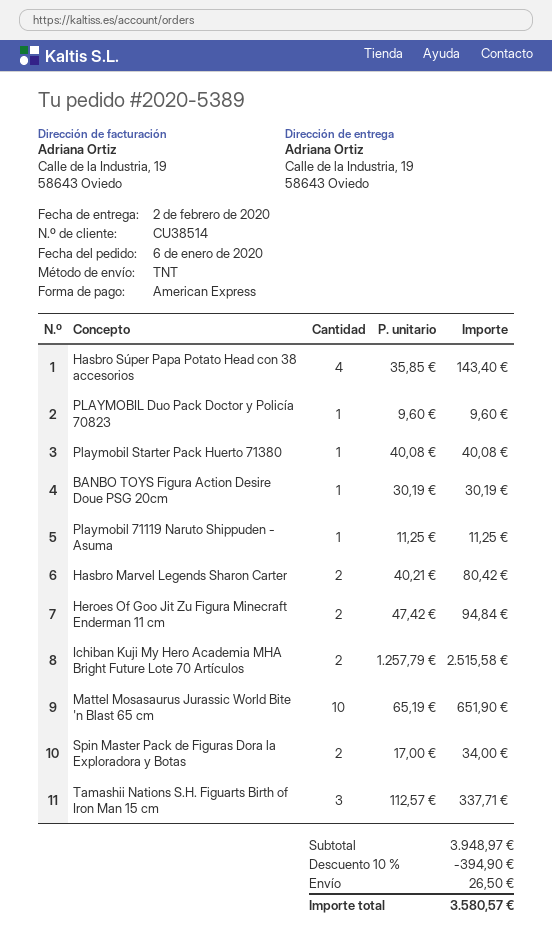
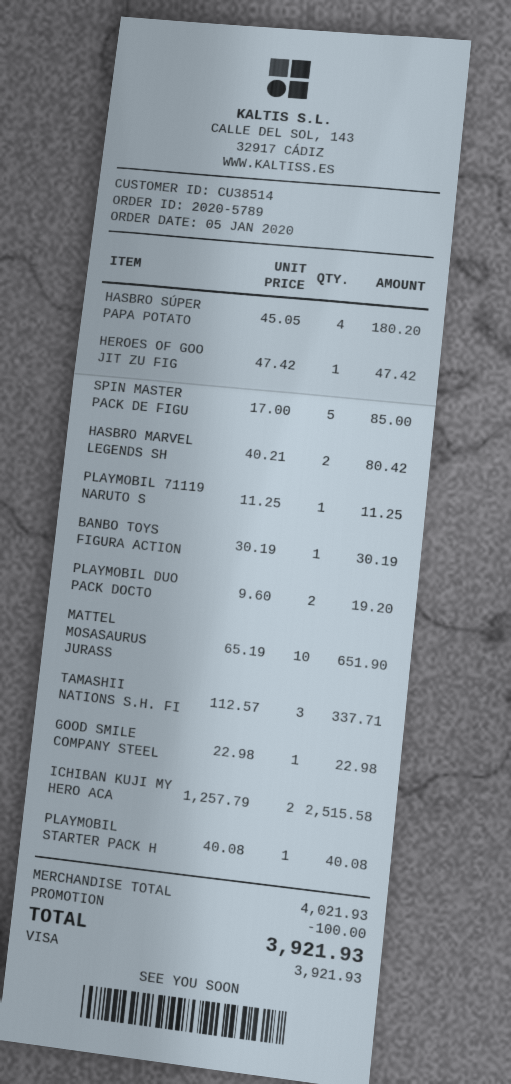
order number: 2020-5389 -> 2020-5789
order date: 2020-01-06 -> 2020-01-05
payment method: American Express -> Visa
Hasbro Súper Papa Potato Head con 38 accesorios: 4 x 35.85 = 143.40 -> 4 x 45.05 = 180.20
PLAYMOBIL Duo Pack Doctor y Policía 70823: 1 x 9.60 = 9.60 -> 2 x 9.60 = 19.20
Heroes Of Goo Jit Zu Figura Minecraft Enderman 11 cm: 2 x 47.42 = 94.84 -> 1 x 47.42 = 47.42
Spin Master Pack de Figuras Dora la Exploradora y Botas: 2 x 17.00 = 34.00 -> 5 x 17.00 = 85.00
GOOD SMILE COMPANY STEEL: none -> 1 x 22.98 = 22.98
subtotal: 3948.97 -> 4021.93
discount: 394.90 -> 100.00
shipping: 26.50 -> none
total: 3580.57 -> 3921.93

